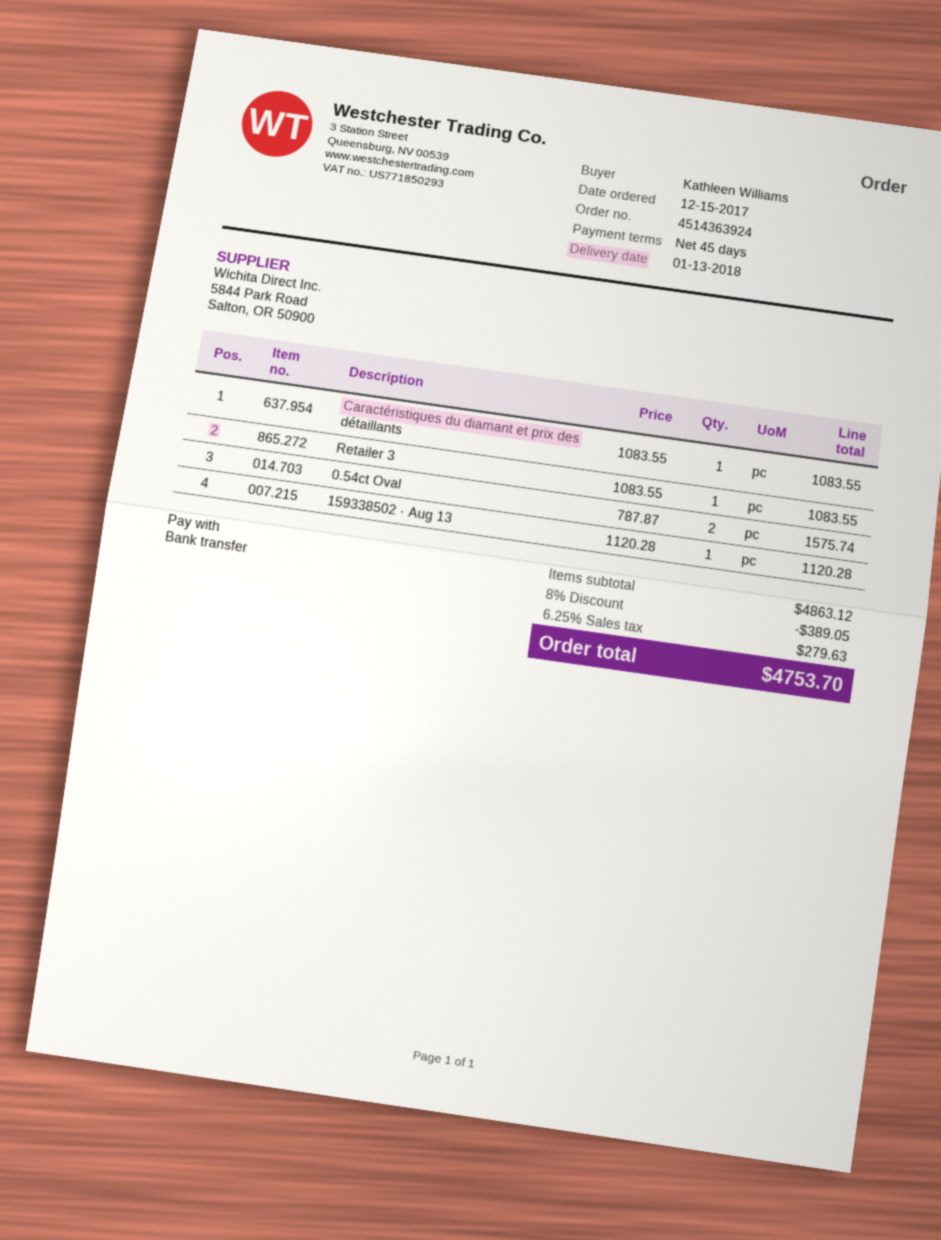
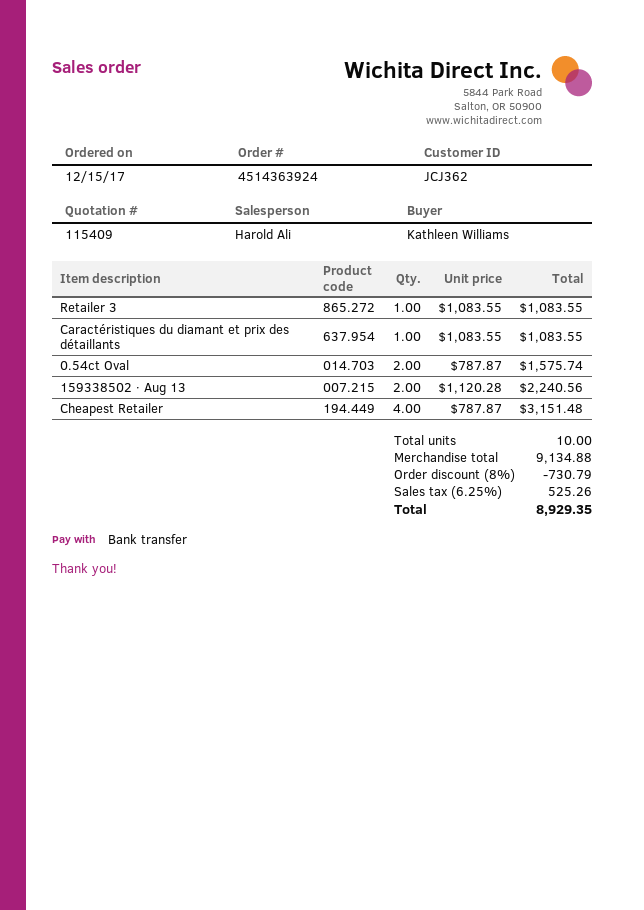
159338502 · Aug 13: 1 x 1120.28 = 1120.28 -> 2 x 1120.28 = 2240.56
Cheapest Retailer: none -> 4 x 787.87 = 3151.48
subtotal: 4863.12 -> 9134.88
discount: 8% = 389.05 -> 8% = 730.79
tax: 6.25% = 279.63 -> 6.25% = 525.26
total: 4753.70 -> 8929.35

